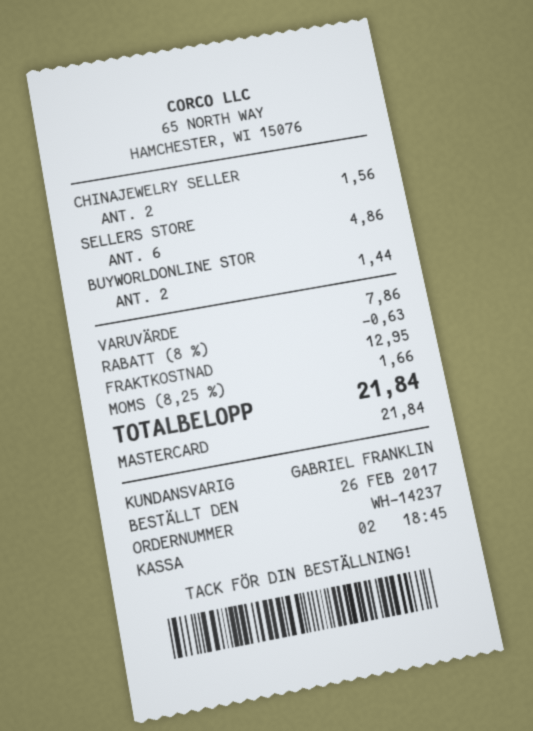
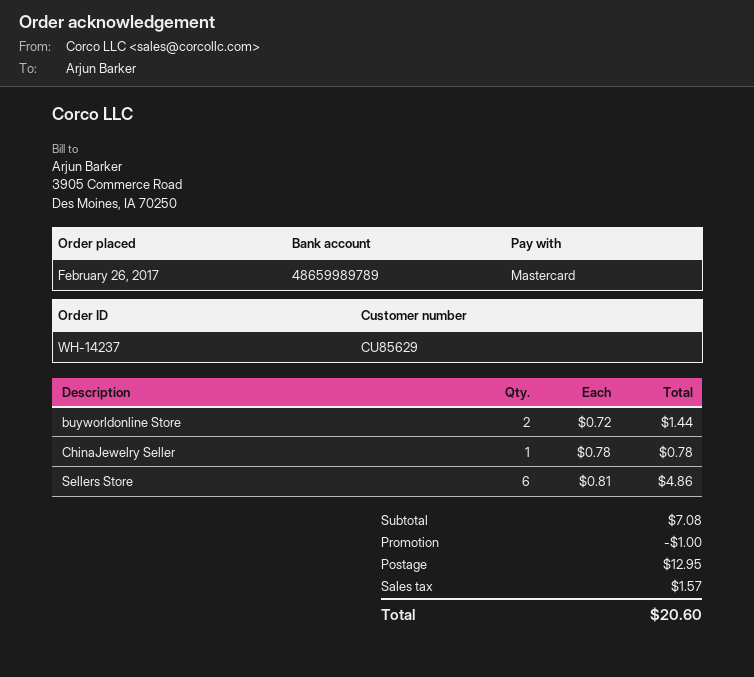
CHINAJEWELRY SELLER: 2 for 1.56 -> 1 for 0.78
subtotal: 7.86 -> 7.08
discount: 0.63 -> 1.00
tax: 1.66 -> 1.57
total: 21.84 -> 20.60

